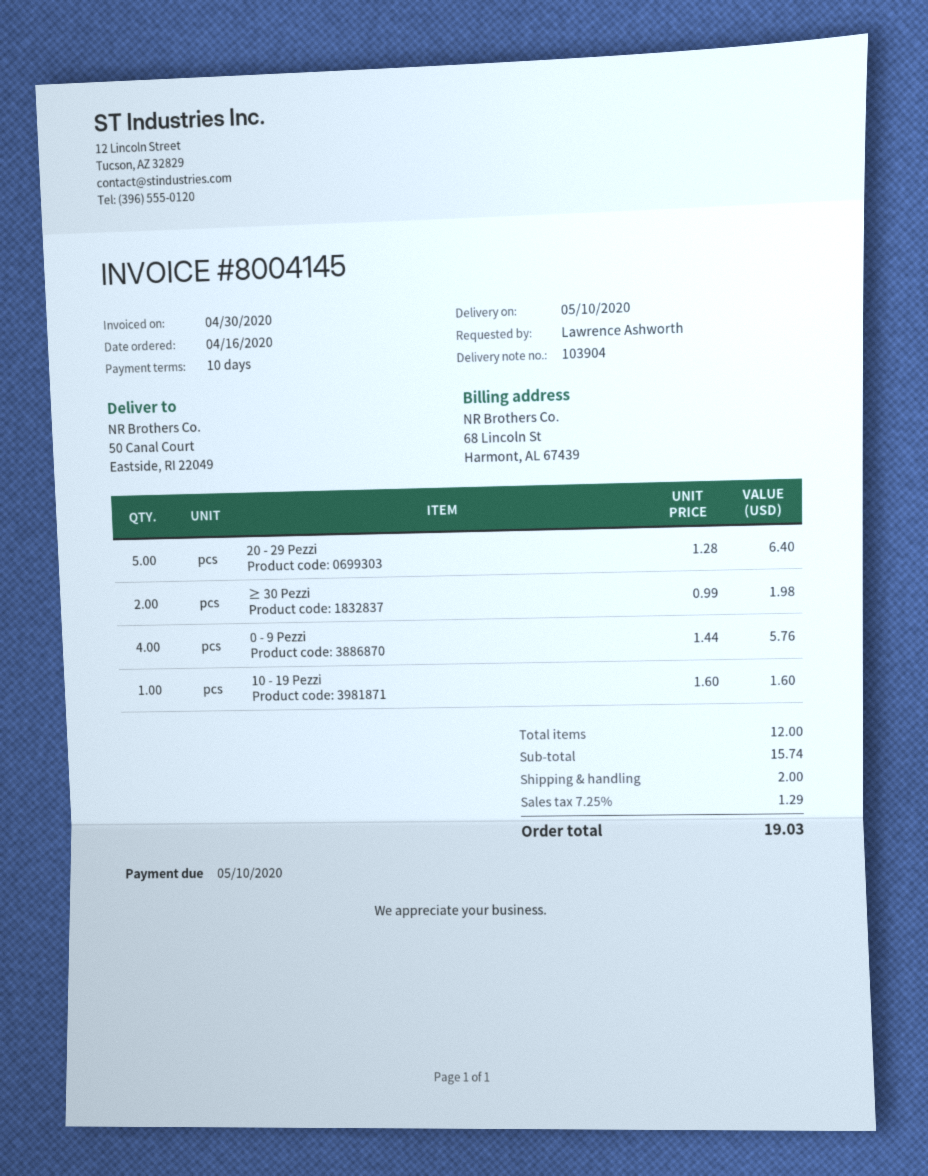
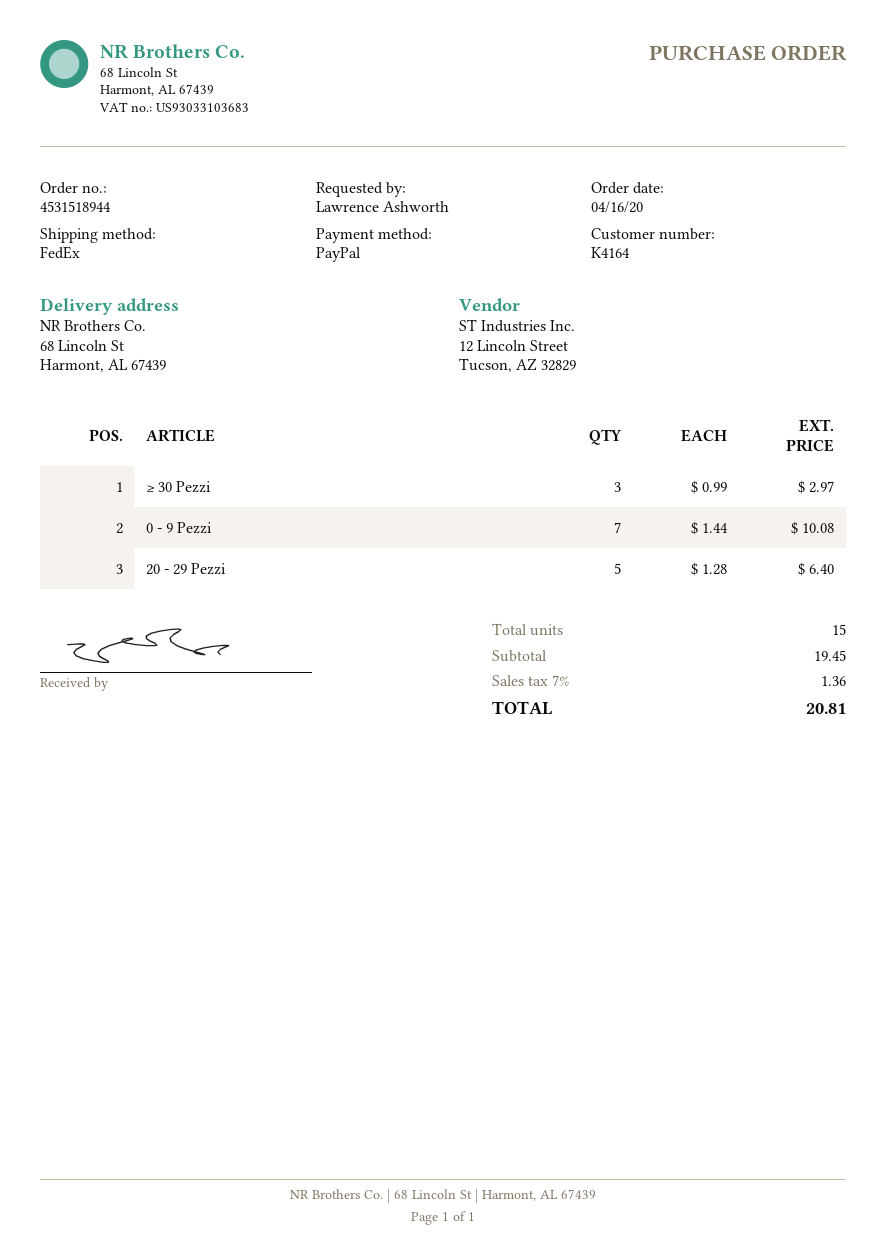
ship to: 50 Canal Court, Eastside, RI 22049 -> 68 Lincoln St, Harmont, AL 67439
≥ 30 Pezzi: 2 x 0.99 = 1.98 -> 3 x 0.99 = 2.97
0 - 9 Pezzi: 4 x 1.44 = 5.76 -> 7 x 1.44 = 10.08
10 - 19 Pezzi: 1 x 1.60 = 1.60 -> none
total quantity: 12 -> 15
subtotal: 15.74 -> 19.45
shipping: 2.00 -> none
tax: 7.25% = 1.29 -> 7% = 1.36
total: 19.03 -> 20.81

